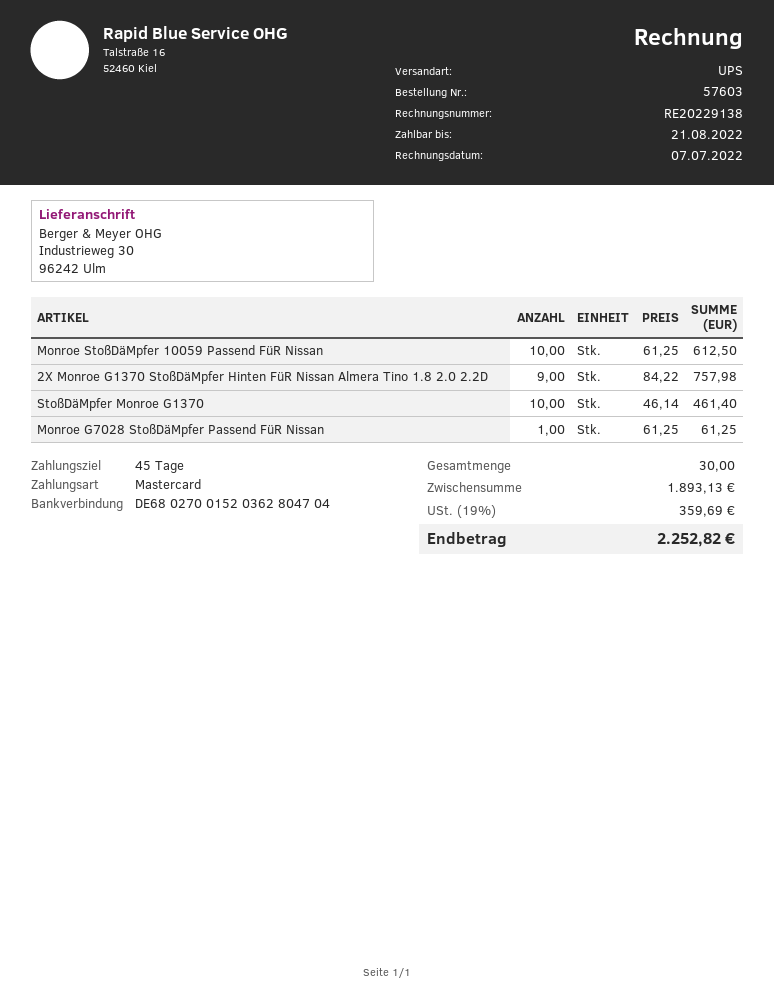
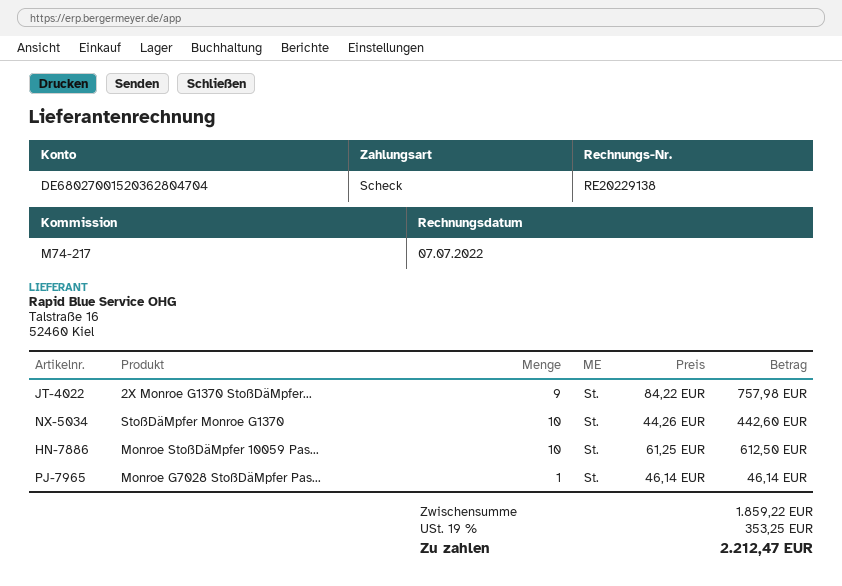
payment method: Mastercard -> cheque
StoßDäMpfer Monroe G1370: 10 x 46.14 = 461.40 -> 10 x 44.26 = 442.60
Monroe G7028 StoßDäMpfer Passend FüR Nissan: 1 x 61.25 = 61.25 -> 1 x 46.14 = 46.14
subtotal: 1893.13 -> 1859.22
tax: 19% = 359.69 -> 19% = 353.25
total: 2252.82 -> 2212.47

